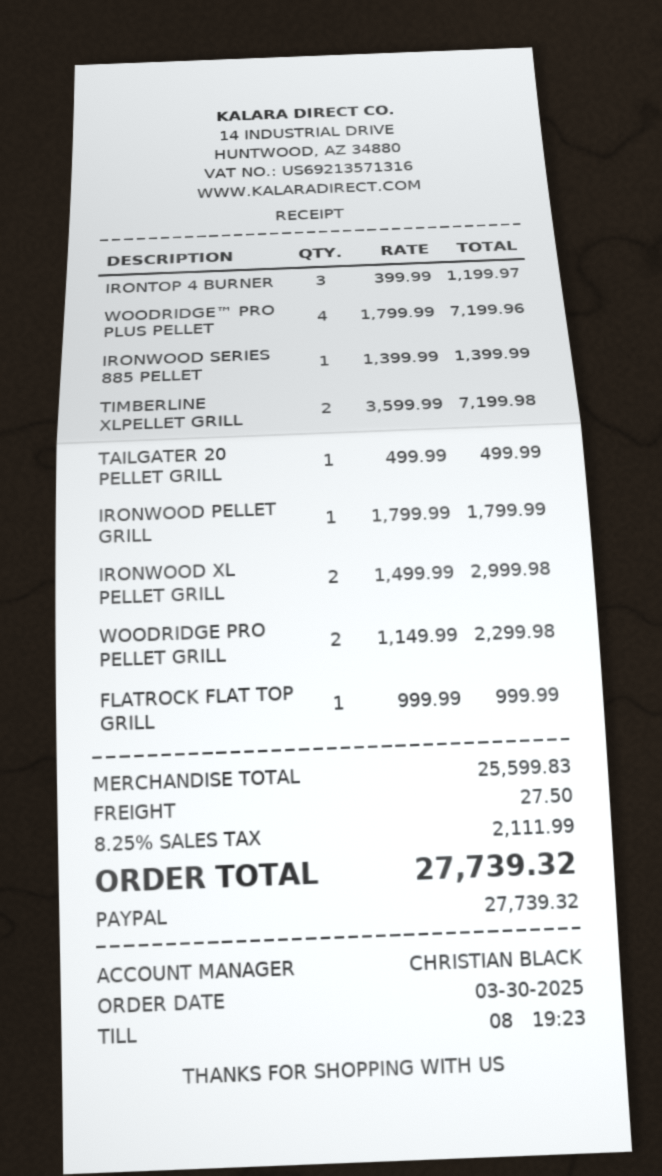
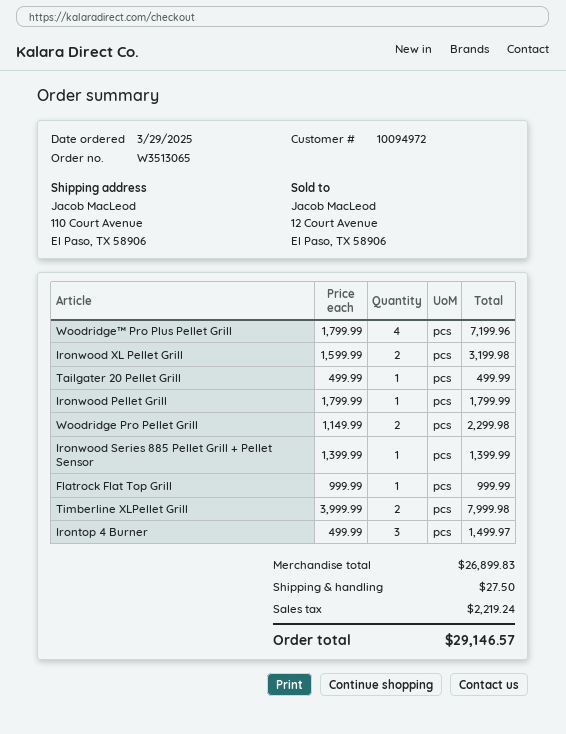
order date: 2025-03-30 -> 2025-03-29
IRONTOP 4 BURNER: 3 x 399.99 = 1199.97 -> 3 x 499.99 = 1499.97
TIMBERLINE XLPELLET GRILL: 2 x 3599.99 = 7199.98 -> 2 x 3999.99 = 7999.98
IRONWOOD XL PELLET GRILL: 2 x 1499.99 = 2999.98 -> 2 x 1599.99 = 3199.98
subtotal: 25599.83 -> 26899.83
tax: 2111.99 -> 2219.24
total: 27739.32 -> 29146.57

